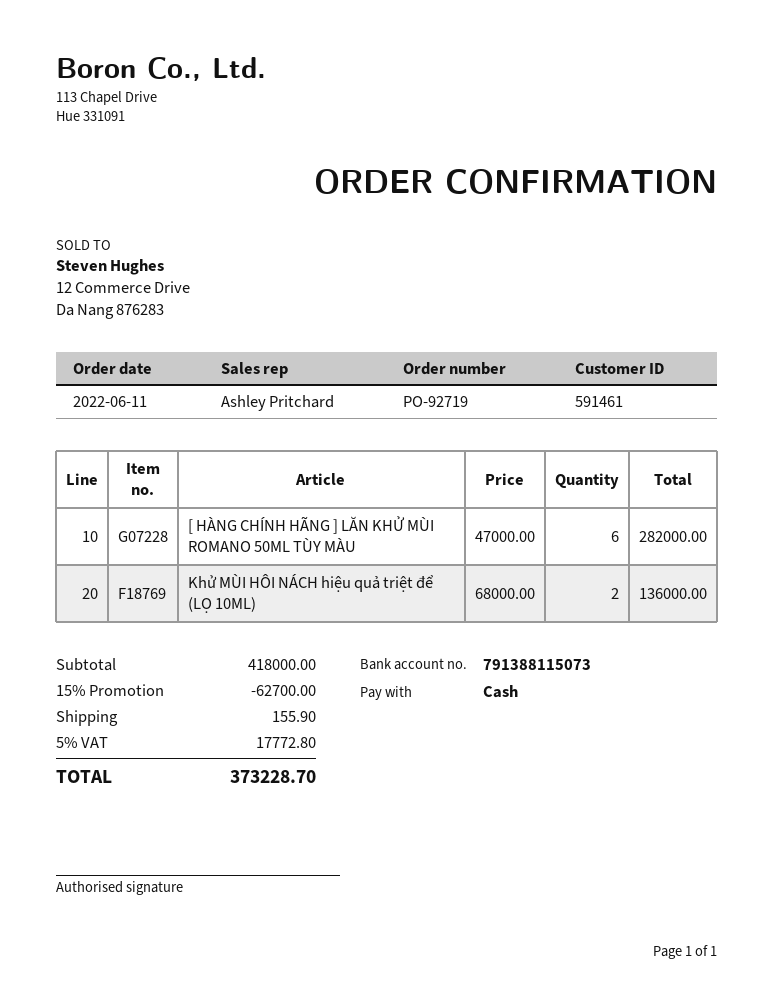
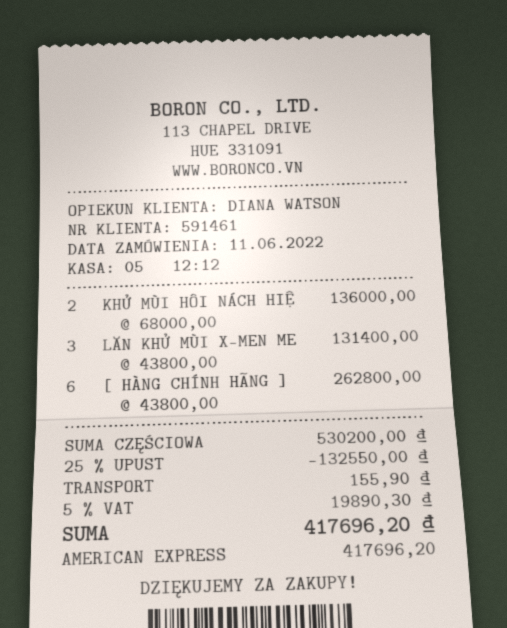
sales rep: Ashley Pritchard -> DIANA WATSON
payment method: cash -> American Express
[ HÀNG CHÍNH HÃNG ] LĂN KHỬ MÙI ROMANO 50ML TÙY MÀU: 6 x 47000.00 = 282000.00 -> 6 x 43800.00 = 262800.00
LĂN KHỬ MÙI X-MEN ME: none -> 3 x 43800.00 = 131400.00
subtotal: 418000.00 -> 530200.00
discount: 15% = 62700.00 -> 25% = 132550.00
tax: 5% = 17772.80 -> 5% = 19890.30
total: 373228.70 -> 417696.20

